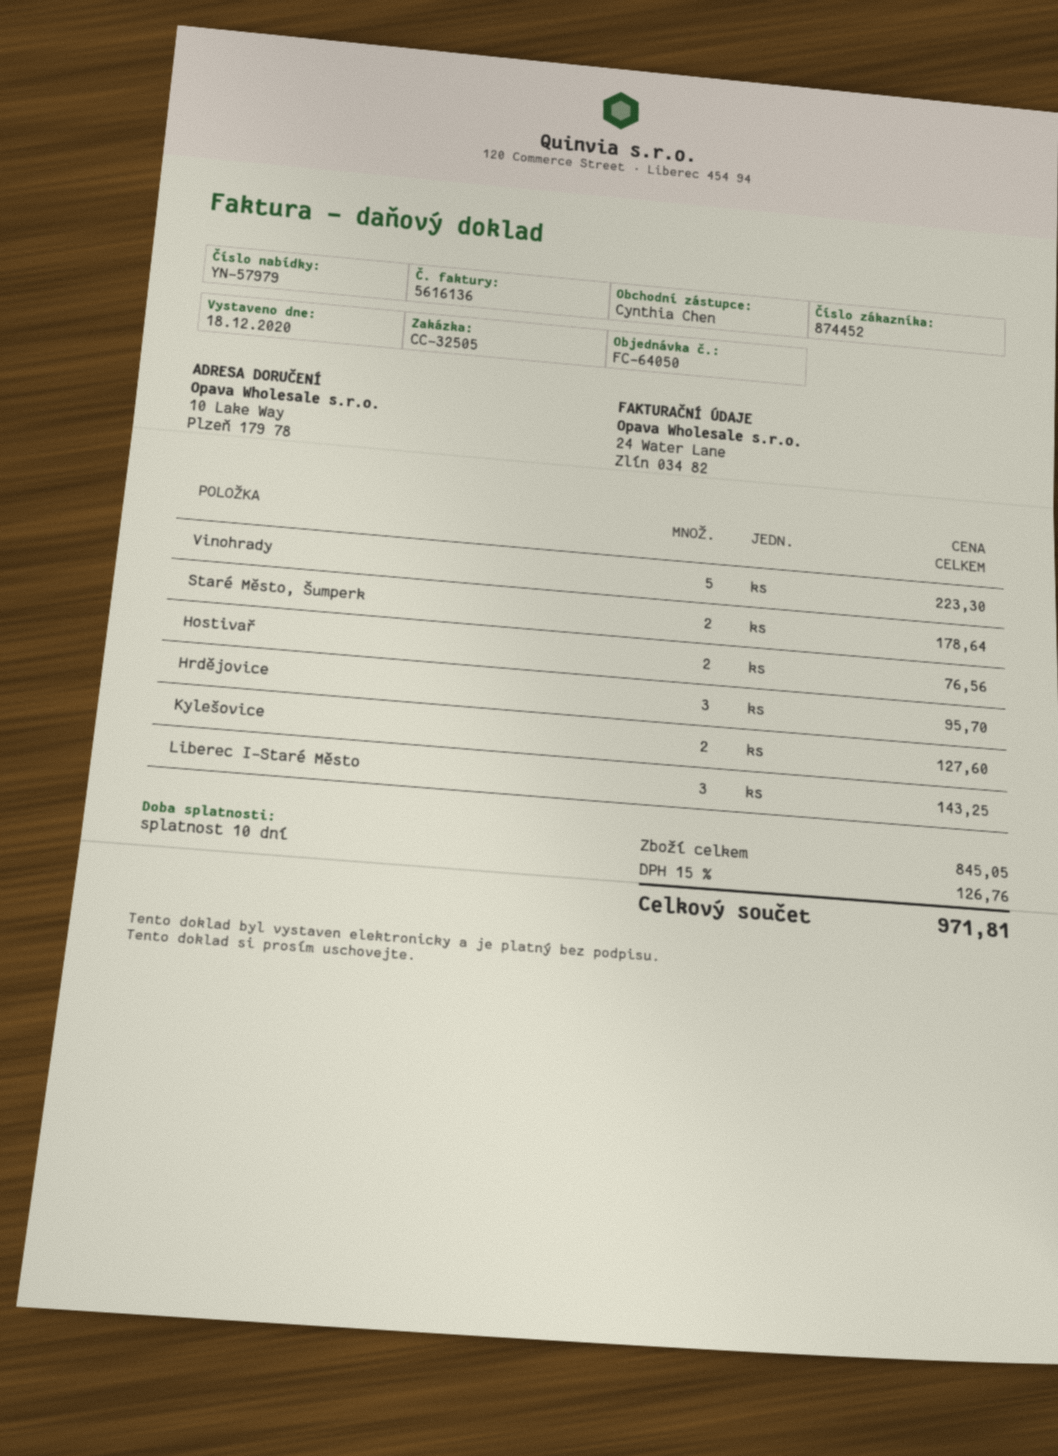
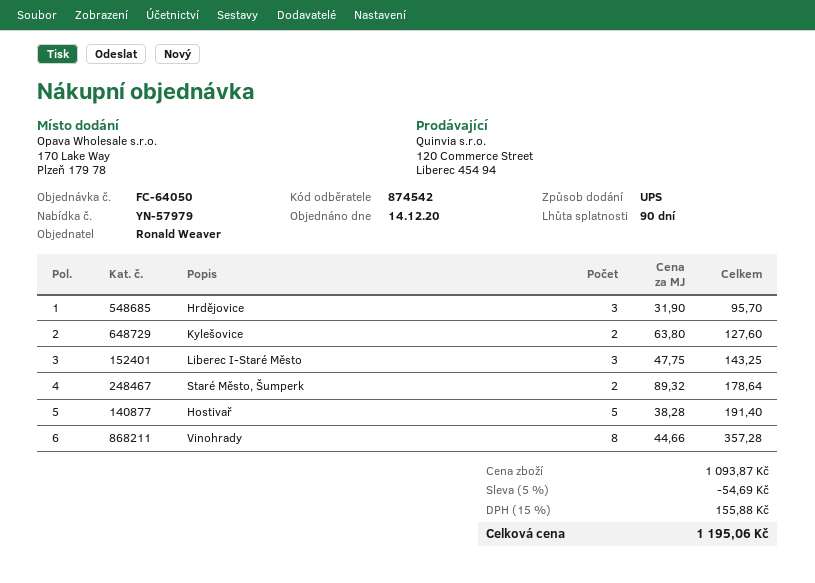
payment terms: 10 days -> 90 days
customer number: 874452 -> 874542
ship to: 10 Lake Way, Plzeň 179 78 -> 170 Lake Way, Plzeň 179 78
Vinohrady: 5 for 223.30 -> 8 for 357.28
Hostivař: 2 for 76.56 -> 5 for 191.40
subtotal: 845.05 -> 1093.87
discount: none -> 5% = 54.69
tax: 15% = 126.76 -> 15% = 155.88
total: 971.81 -> 1195.06

